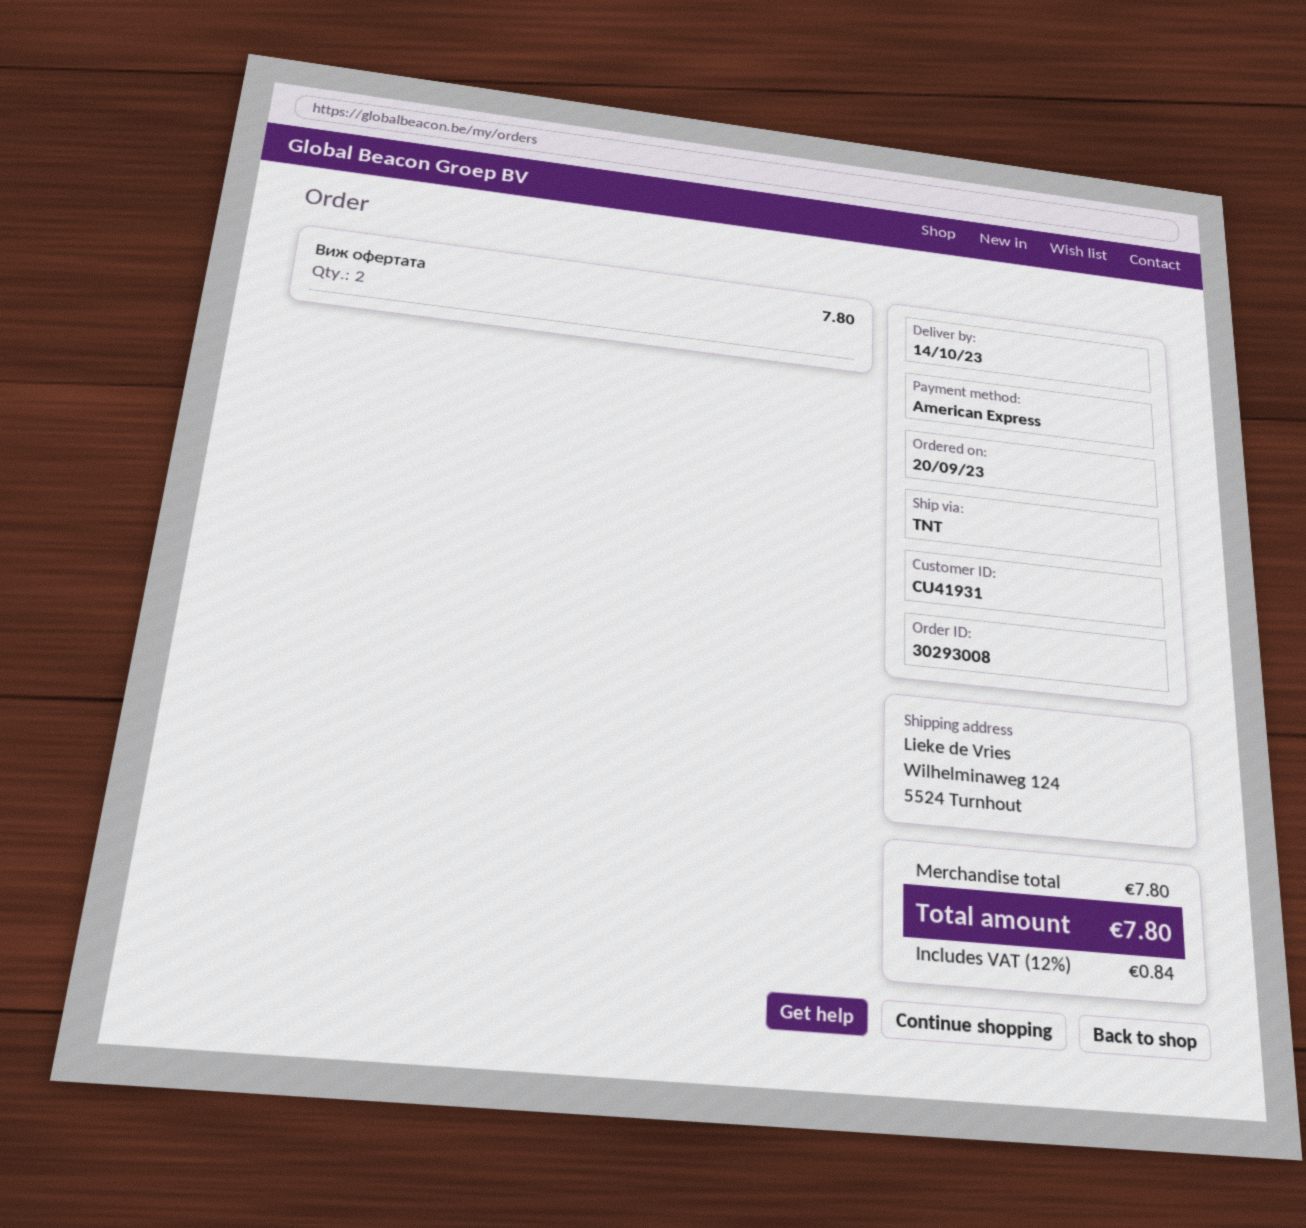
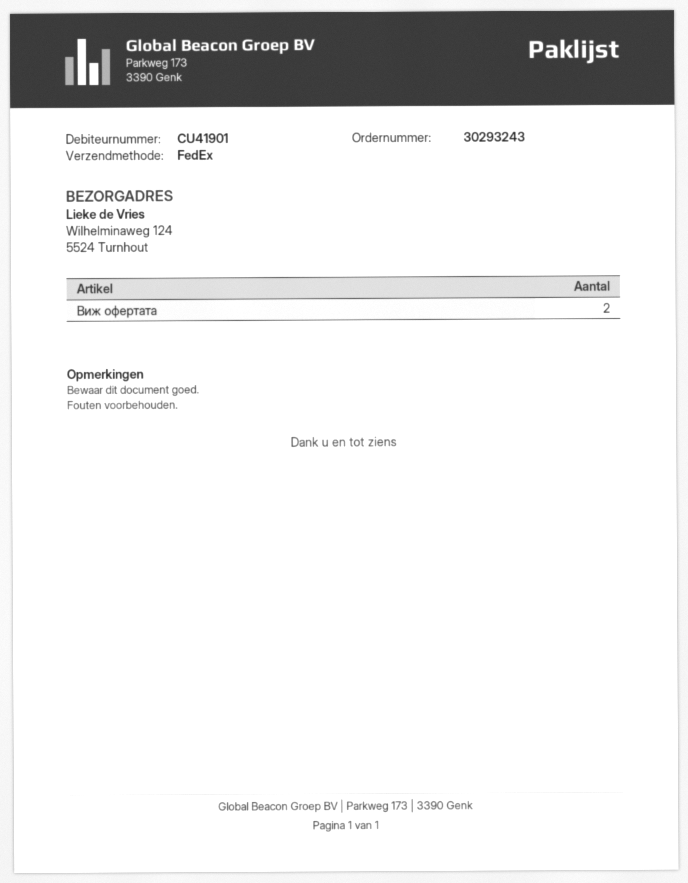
order number: 30293008 -> 30293243
customer number: CU41931 -> CU41901
shipping method: TNT -> FedEx

